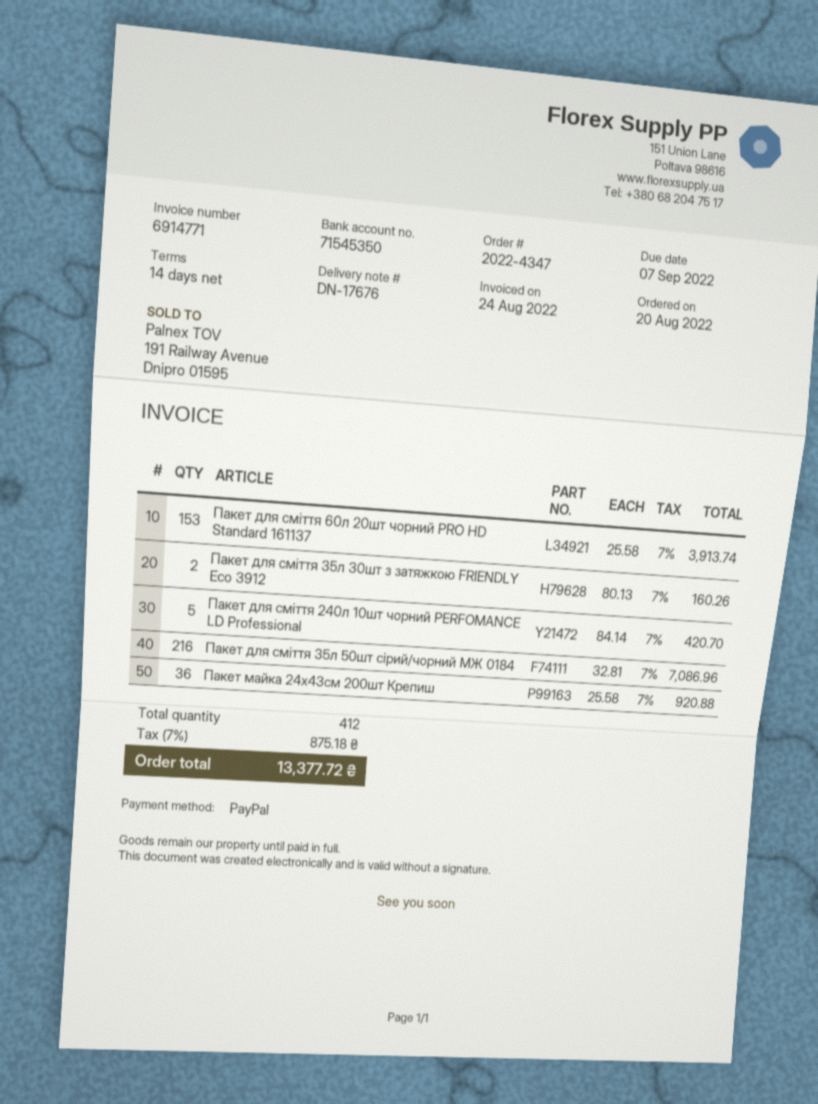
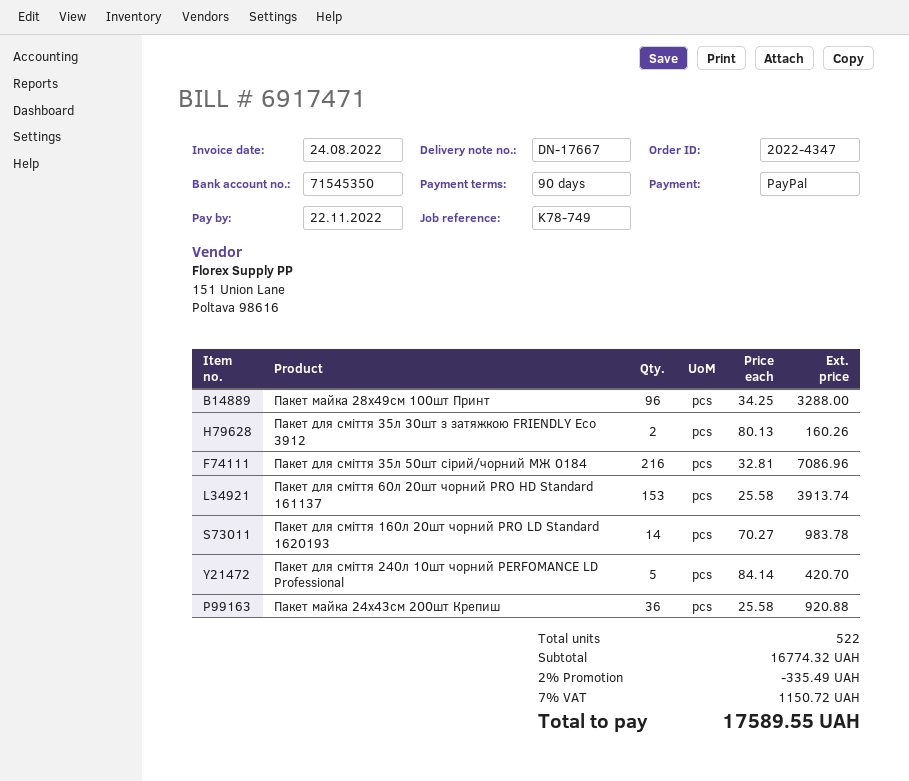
delivery note number: DN-17676 -> DN-17667
invoice number: 6914771 -> 6917471
payment terms: 14 days -> 90 days
due date: 2022-09-07 -> 2022-11-22
Пакет майка 28х49см 100шт Принт: none -> 96 x 34.25 = 3288.00
Пакет для сміття 160л 20шт чорний PRO LD Standard 1620193: none -> 14 x 70.27 = 983.78
total quantity: 412 -> 522
discount: none -> 2% = 335.49
tax: 7% = 875.18 -> 7% = 1150.72
total: 13377.72 -> 17589.55

